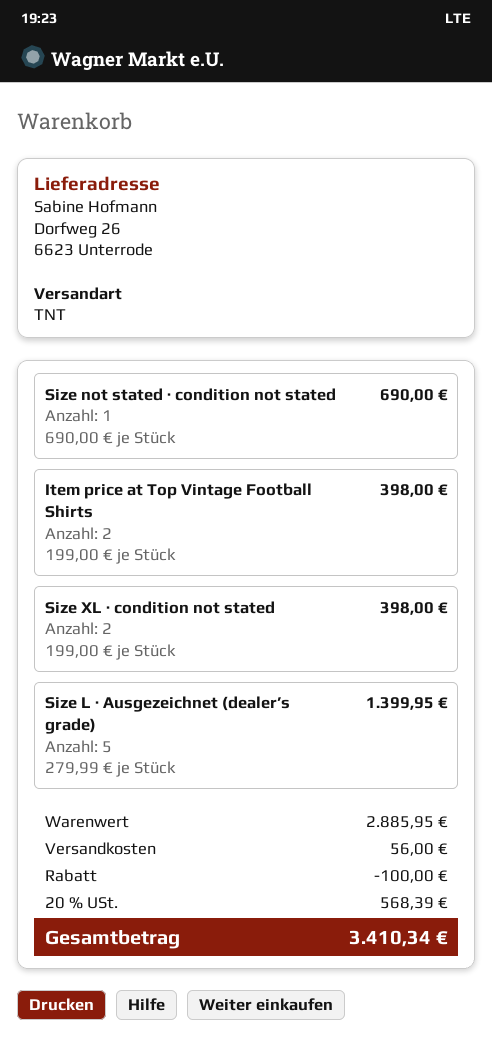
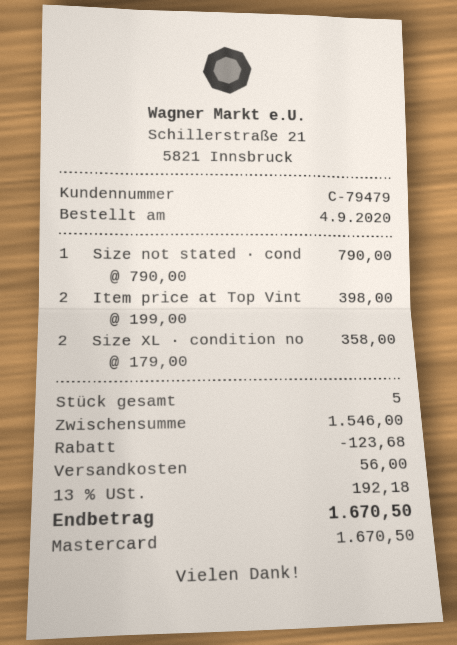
Size not stated · condition not stated: 1 x 690.00 = 690.00 -> 1 x 790.00 = 790.00
Size XL · condition not stated: 2 x 199.00 = 398.00 -> 2 x 179.00 = 358.00
Size L · Ausgezeichnet (dealer’s grade): 5 x 279.99 = 1399.95 -> none
subtotal: 2885.95 -> 1546.00
discount: 100.00 -> 123.68
tax: 20% = 568.39 -> 13% = 192.18
total: 3410.34 -> 1670.50

